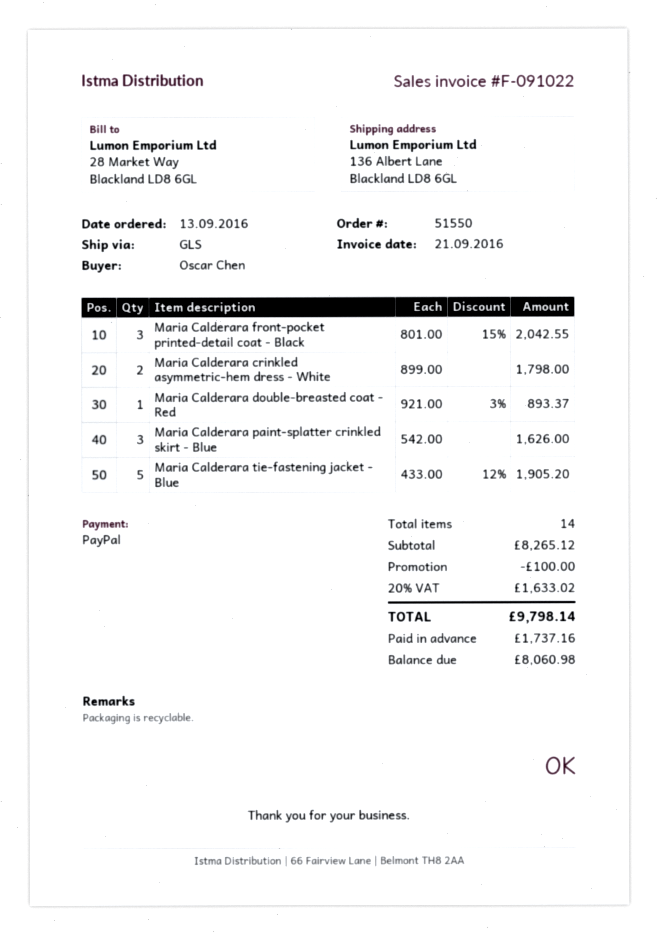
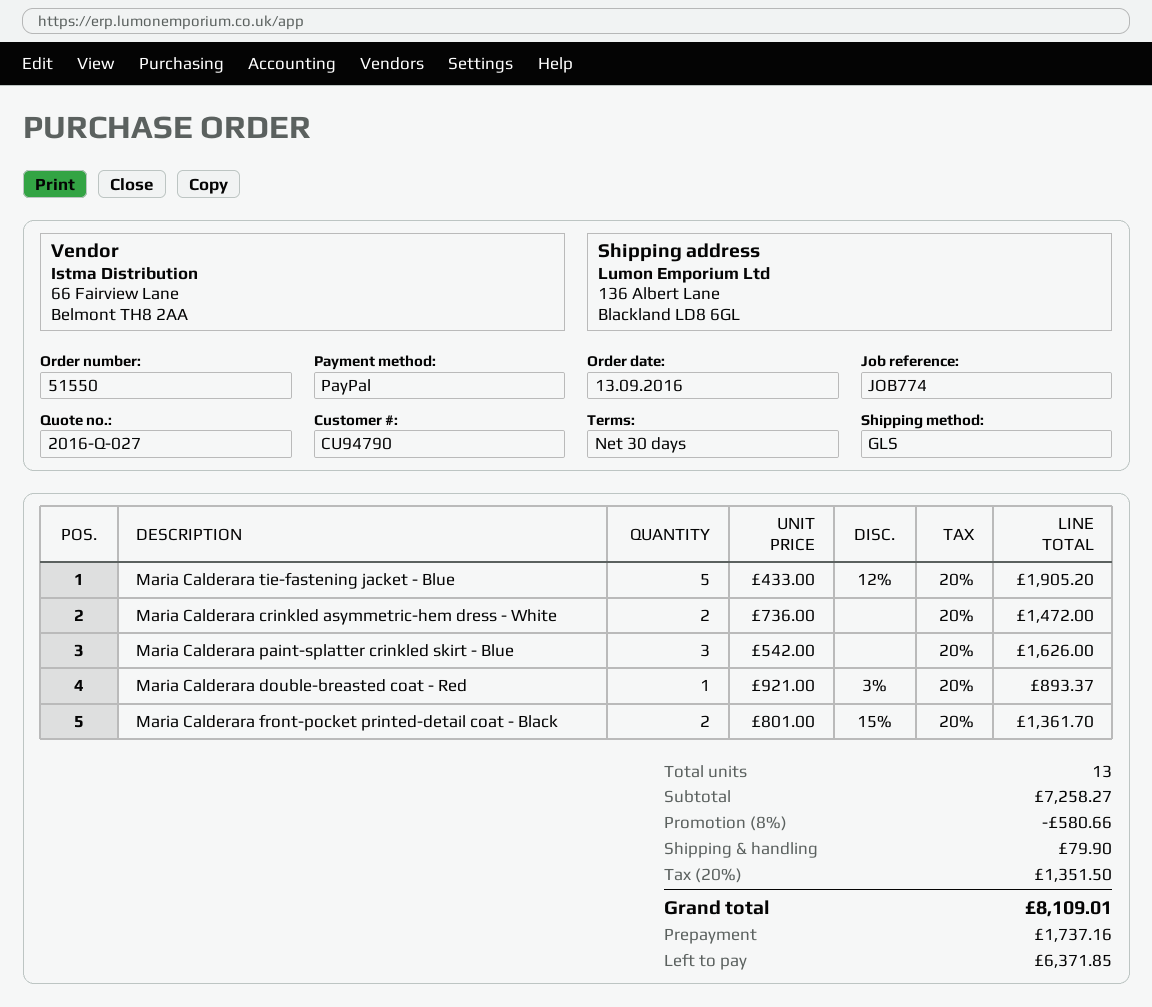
Maria Calderara front-pocket printed-detail coat - Black: 3 x 801.00 - 15% = 2042.55 -> 2 x 801.00 - 15% = 1361.70
Maria Calderara crinkled asymmetric-hem dress - White: 2 x 899.00 = 1798.00 -> 2 x 736.00 = 1472.00
total quantity: 14 -> 13
subtotal: 8265.12 -> 7258.27
discount: 100.00 -> 580.66
shipping: none -> 79.90
tax: 20% = 1633.02 -> 20% = 1351.50
total: 9798.14 -> 8109.01
balance: 8060.98 -> 6371.85

